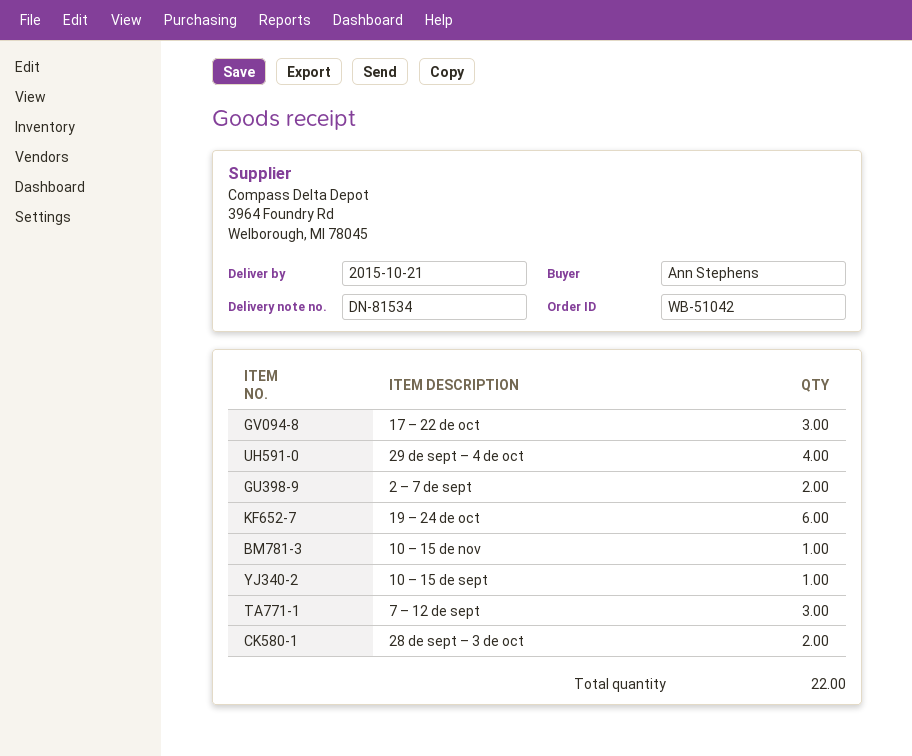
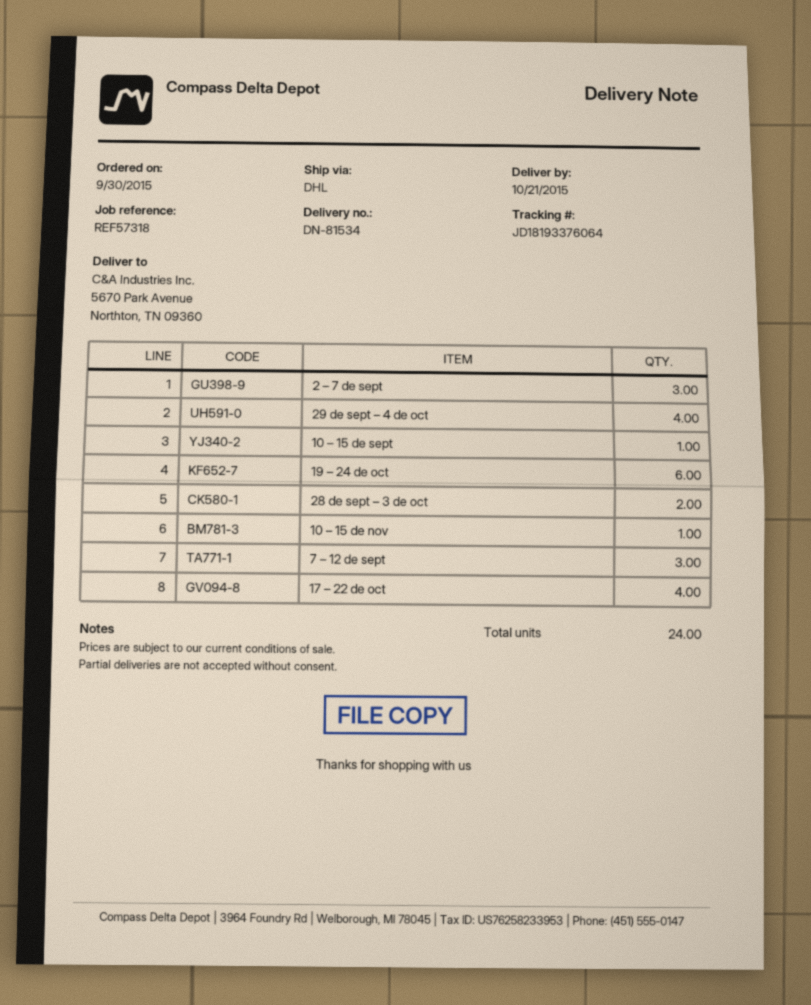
17 – 22 de oct: 3 -> 4
2 – 7 de sept: 2 -> 3
total quantity: 22 -> 24

